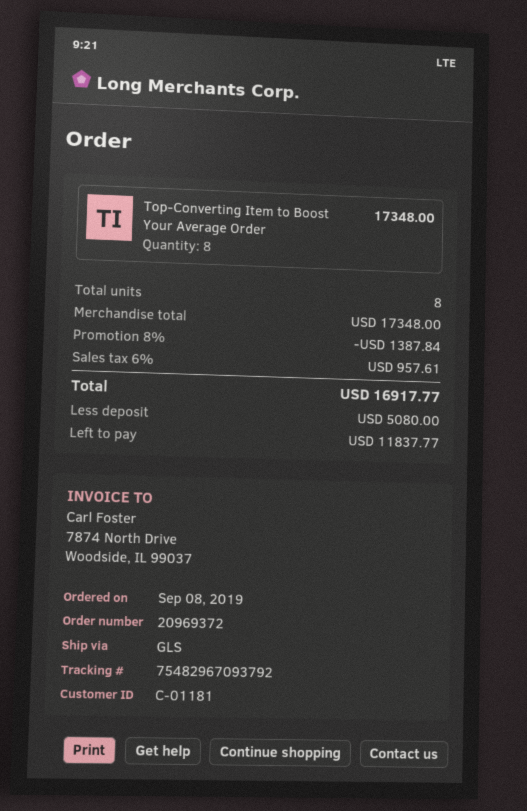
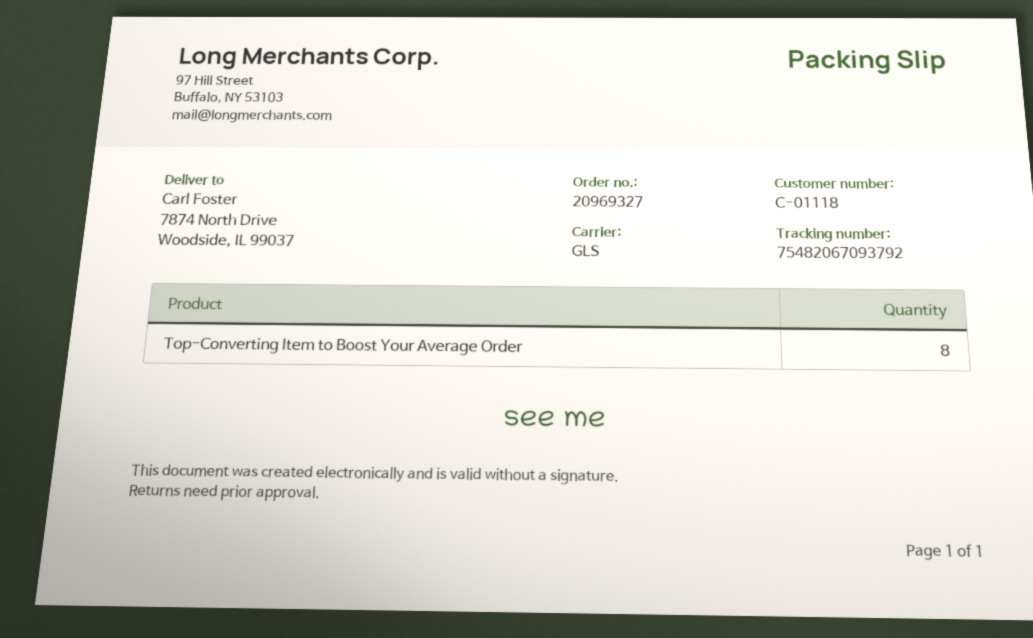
order number: 20969372 -> 20969327
customer number: C-01181 -> C-01118
tracking number: 75482967093792 -> 75482067093792

